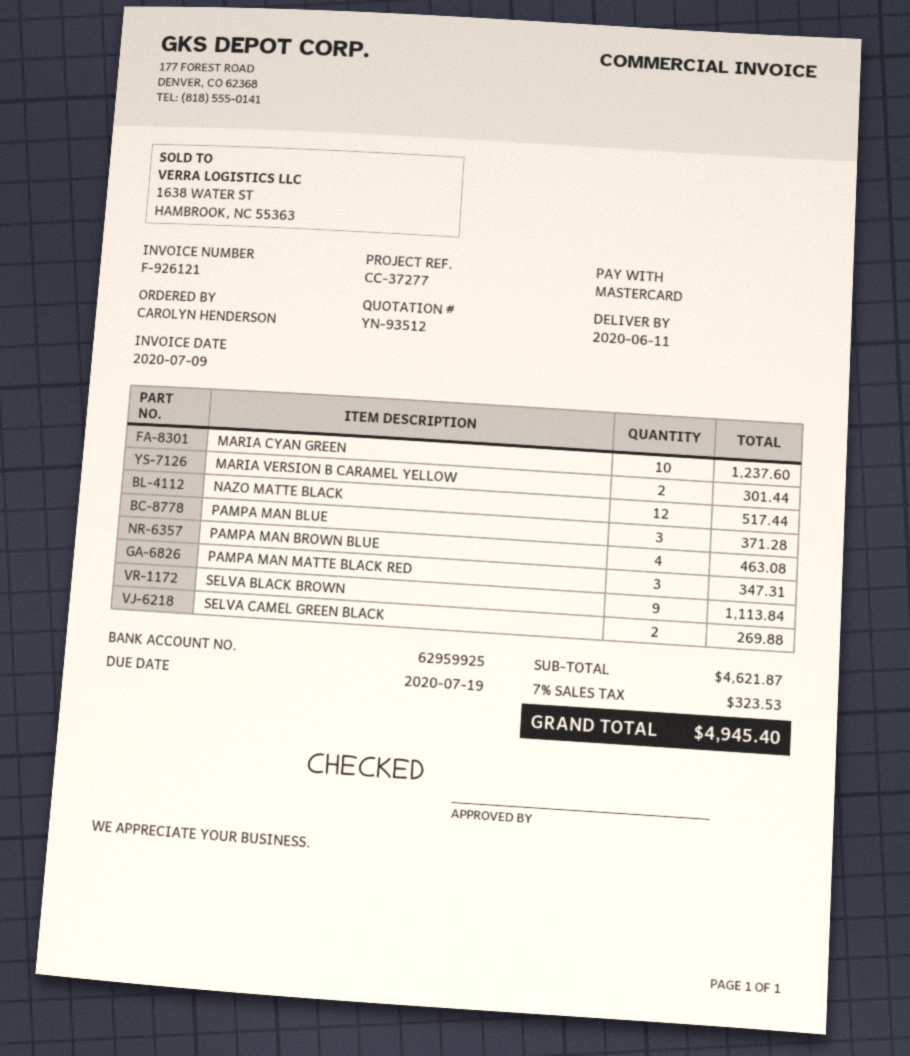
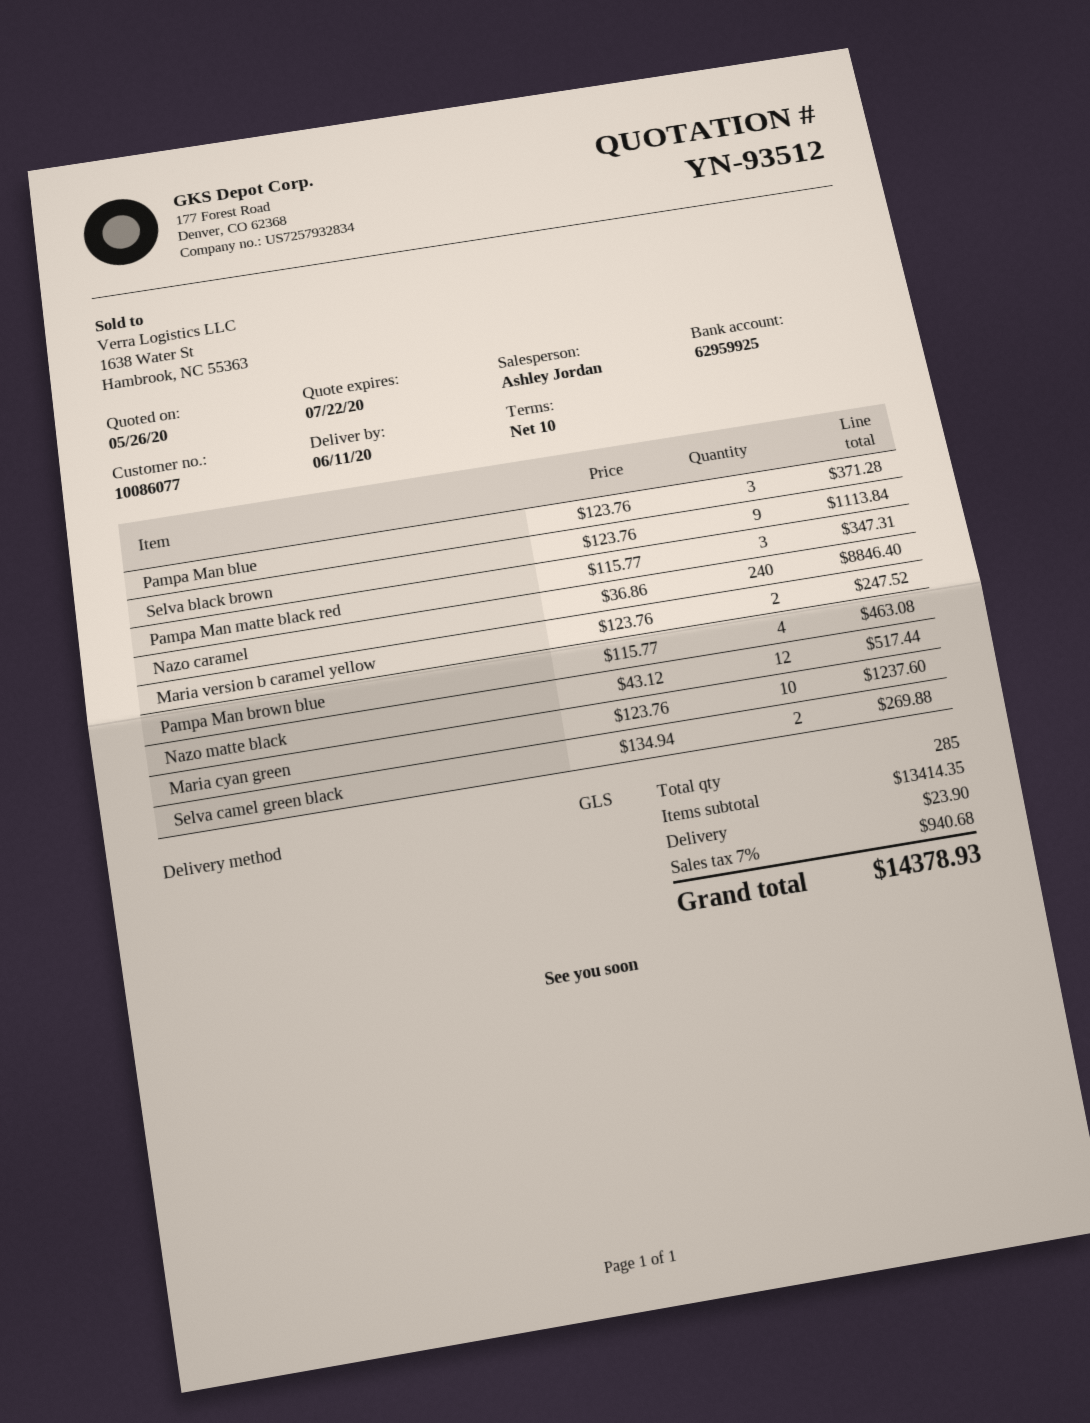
MARIA VERSION B CARAMEL YELLOW: 2 for 301.44 -> 2 for 247.52
Nazo caramel: none -> 240 for 8846.40
subtotal: 4621.87 -> 13414.35
shipping: none -> 23.90
tax: 7% = 323.53 -> 7% = 940.68
total: 4945.40 -> 14378.93

